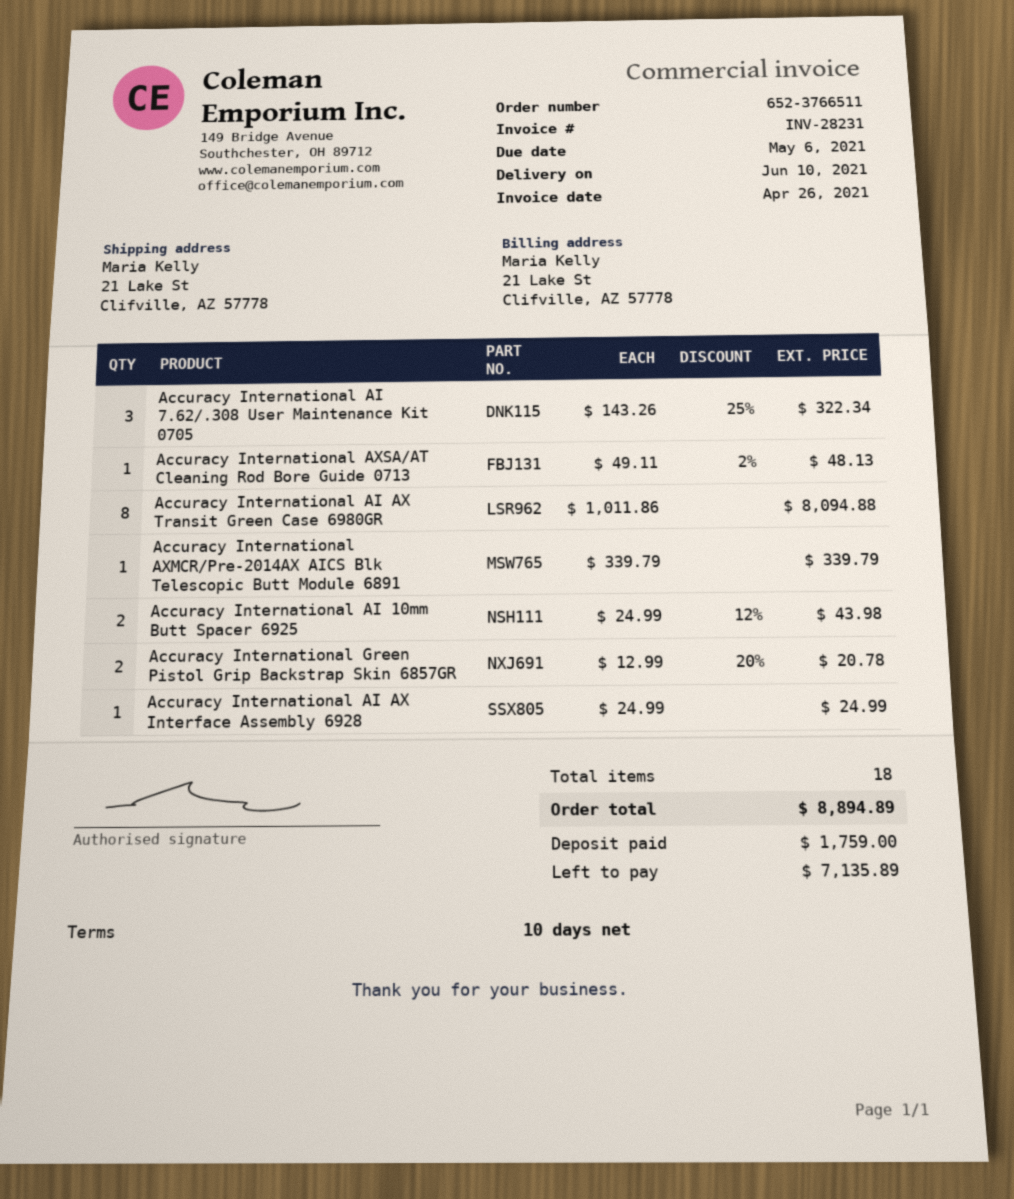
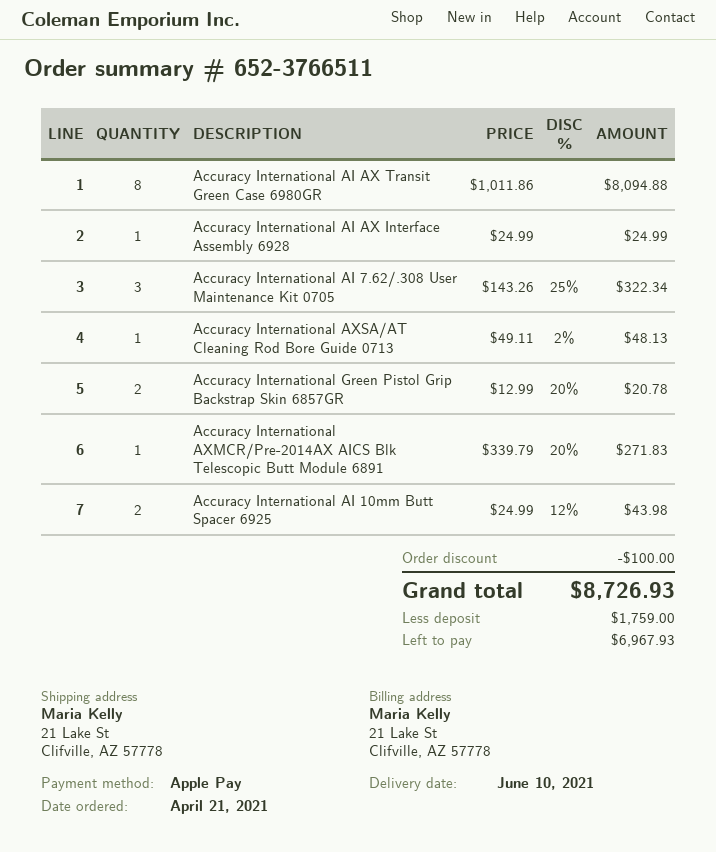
Accuracy International AXMCR/Pre-2014AX AICS Blk Telescopic Butt Module 6891: 1 x 339.79 = 339.79 -> 1 x 339.79 - 20% = 271.83
discount: none -> 100.00
total: 8894.89 -> 8726.93
balance: 7135.89 -> 6967.93

